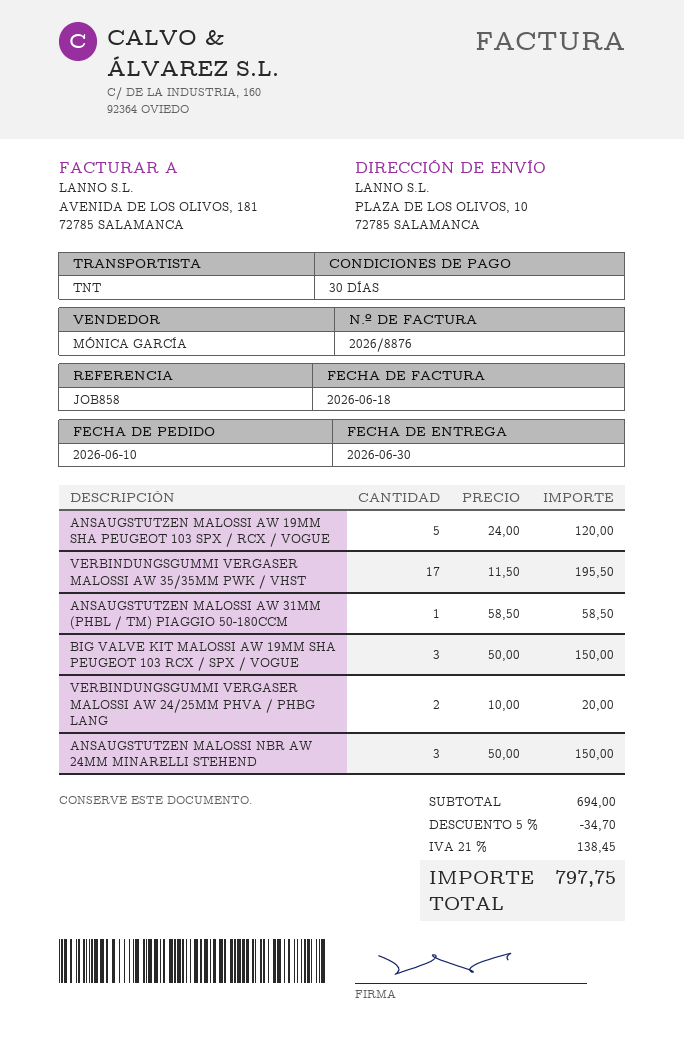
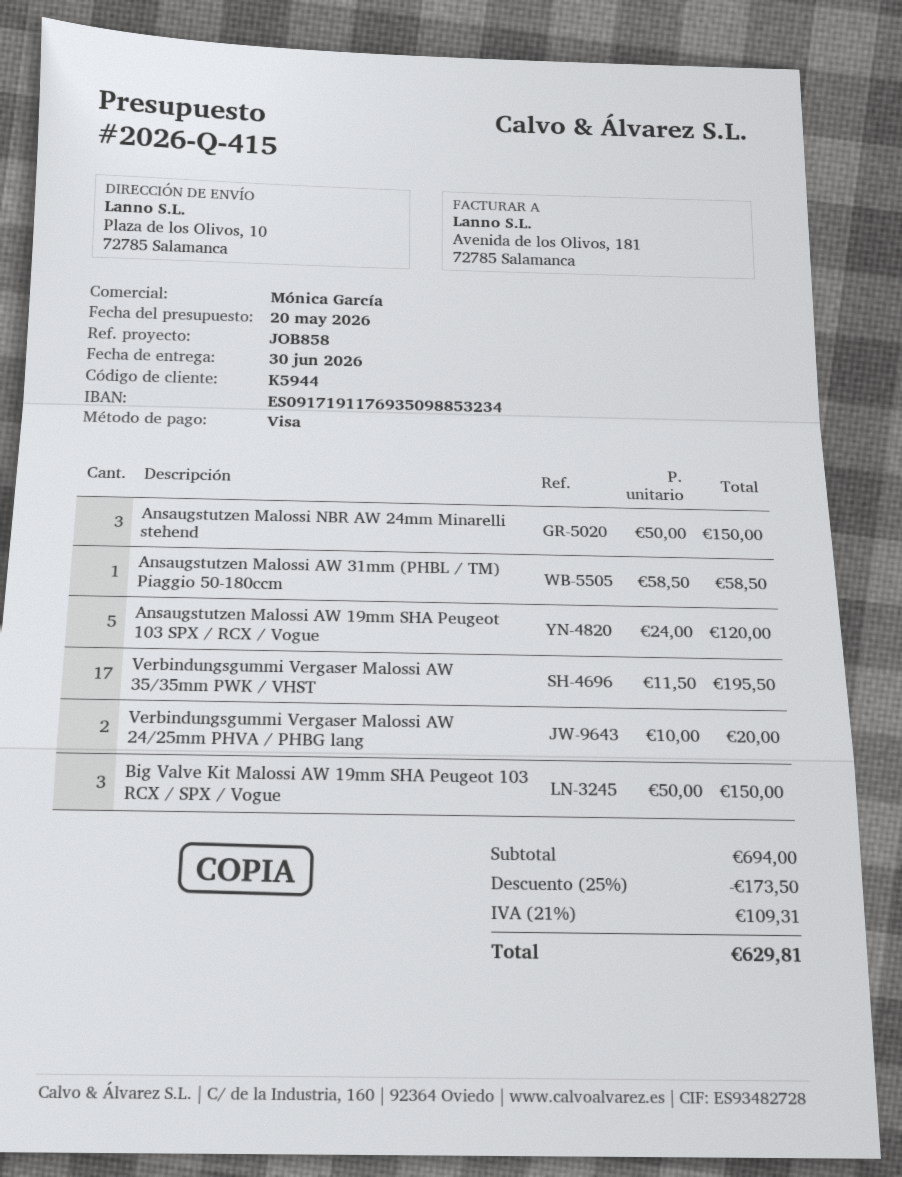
discount: 5% = 34.70 -> 25% = 173.50
tax: 21% = 138.45 -> 21% = 109.31
total: 797.75 -> 629.81

